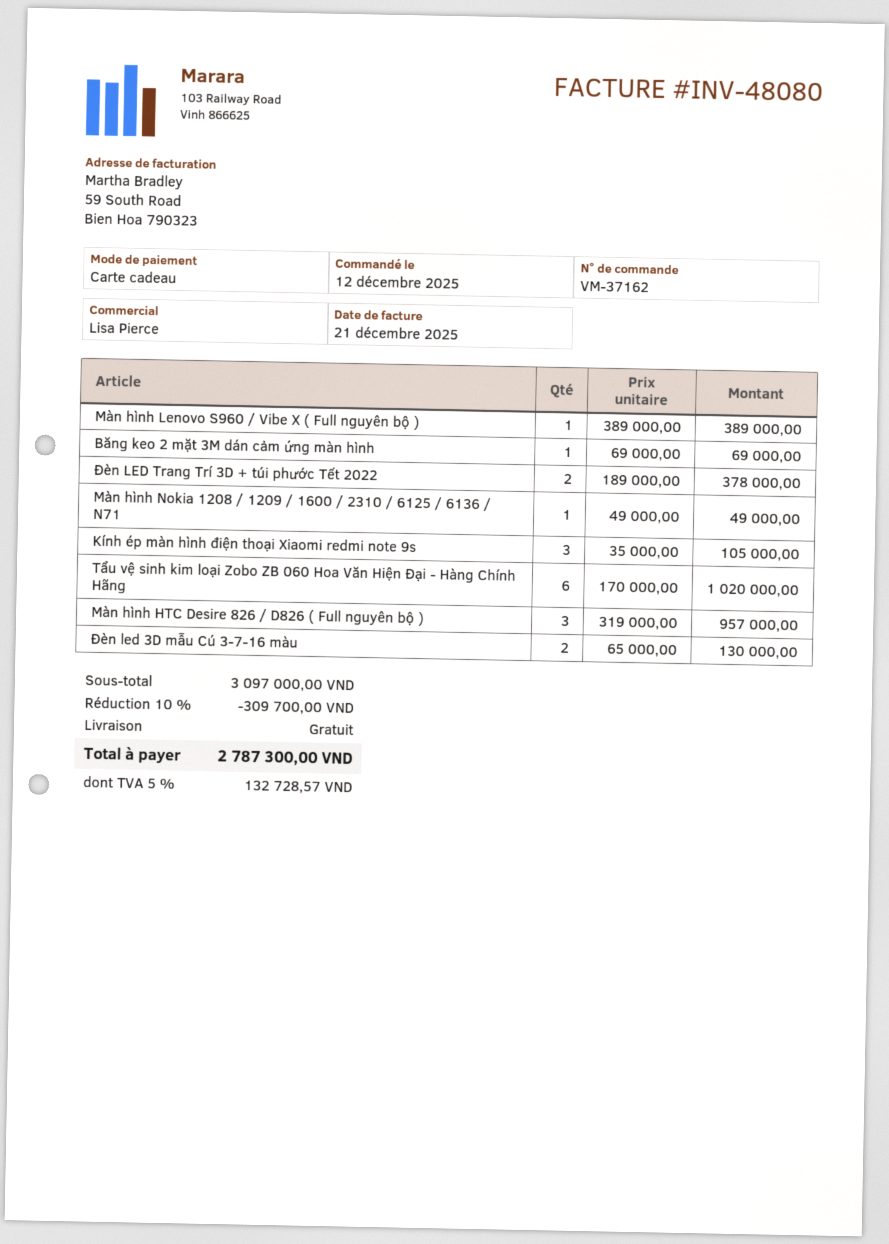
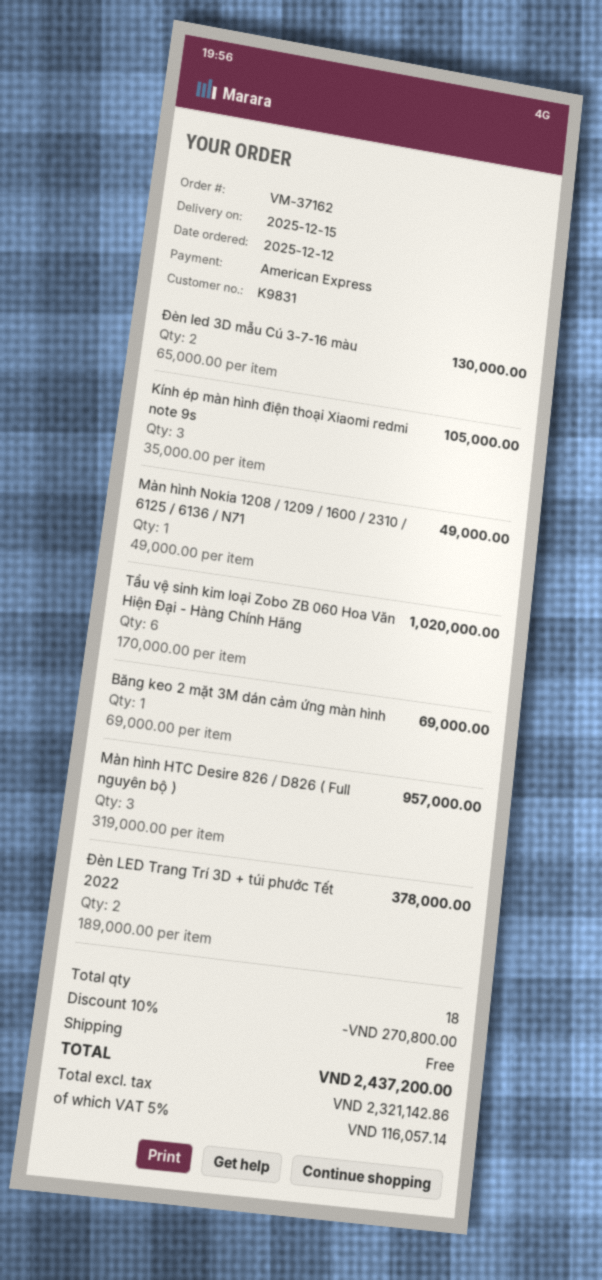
payment method: gift card -> American Express
Màn hình Lenovo S960 / Vibe X ( Full nguyên bộ ): 1 x 389000.00 = 389000.00 -> none
discount: 10% = 309700.00 -> 10% = 270800.00
tax: 5% = 132728.57 -> 5% = 116057.14
total: 2787300.00 -> 2437200.00

